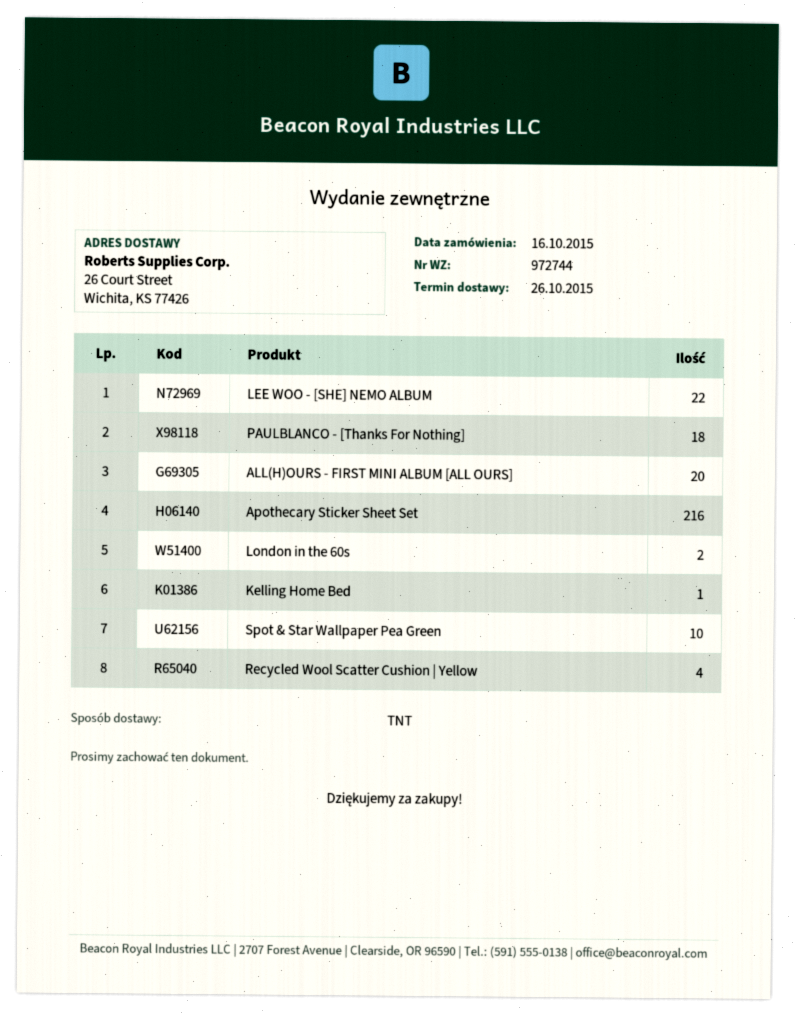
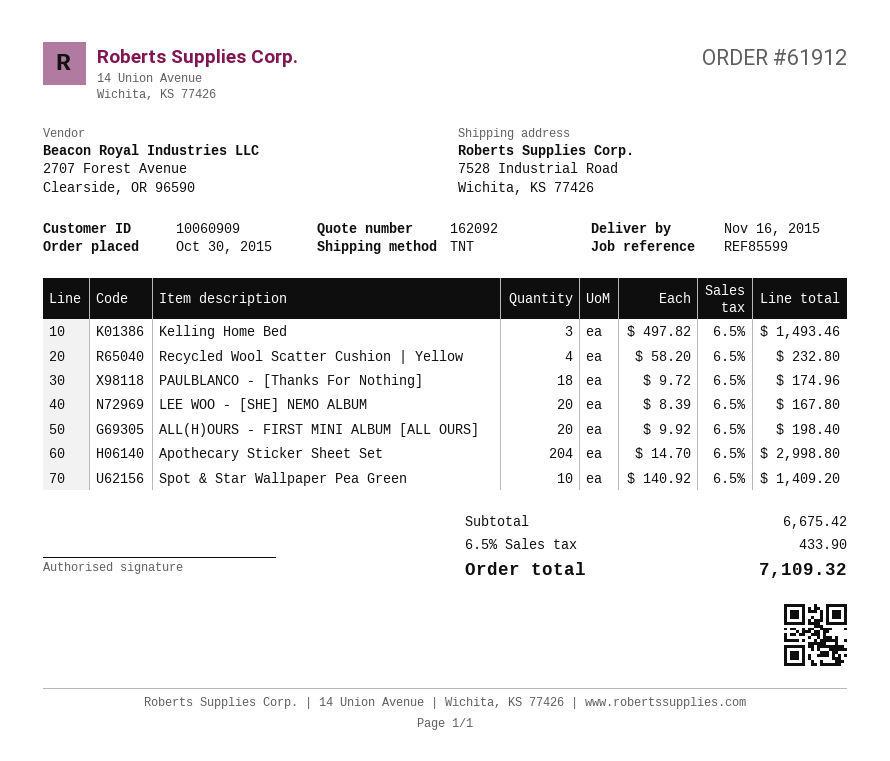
order date: 2015-10-16 -> 2015-10-30
delivery date: 2015-10-26 -> 2015-11-16
ship to: 26 Court Street, Wichita, KS 77426 -> 7528 Industrial Road, Wichita, KS 77426
LEE WOO - [SHE] NEMO ALBUM: 22 -> 20
Apothecary Sticker Sheet Set: 216 -> 204
London in the 60s: 2 -> none
Kelling Home Bed: 1 -> 3

